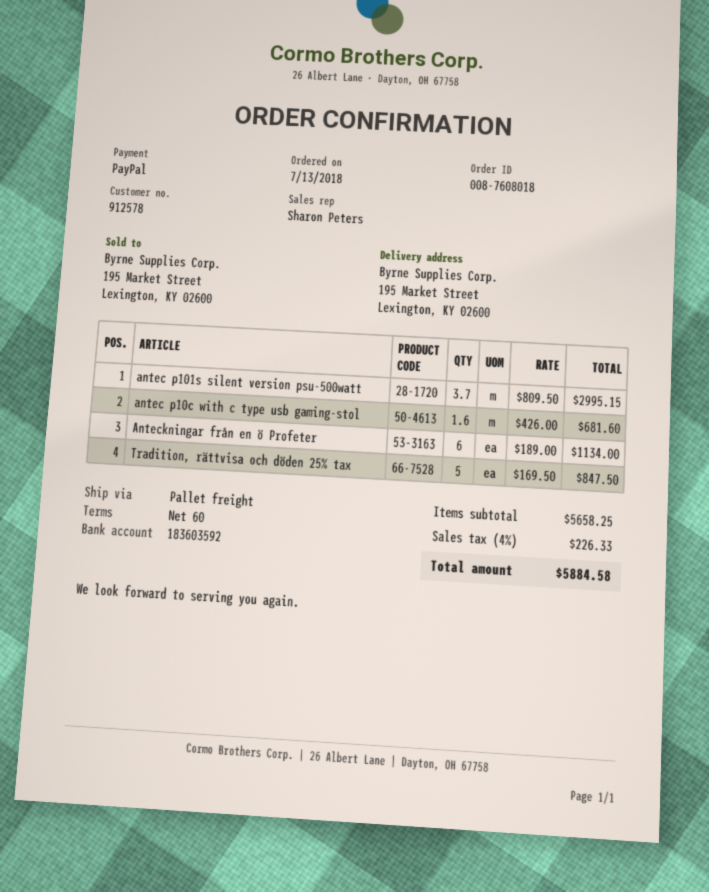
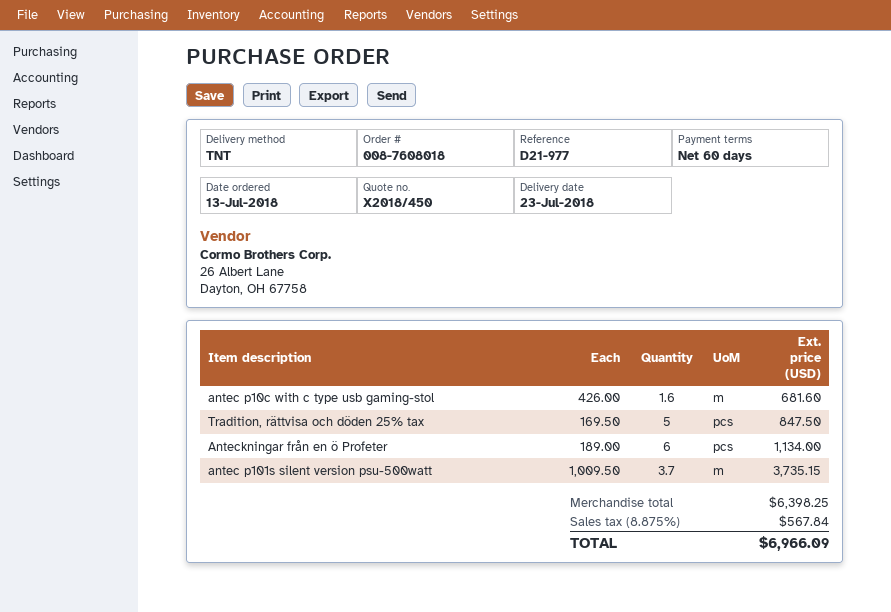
shipping method: pallet freight -> TNT
antec p101s silent version psu-500watt: 3.7 x 809.50 = 2995.15 -> 3.7 x 1009.50 = 3735.15
subtotal: 5658.25 -> 6398.25
tax: 4% = 226.33 -> 8.875% = 567.84
total: 5884.58 -> 6966.09

